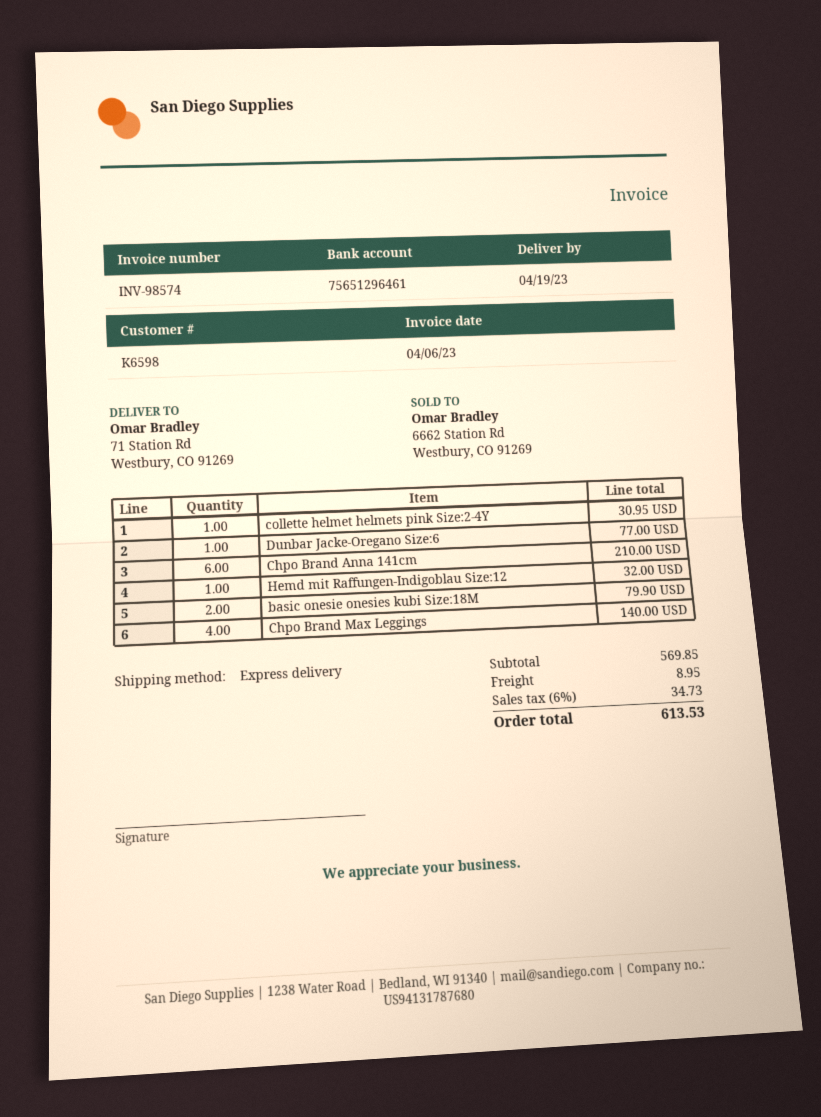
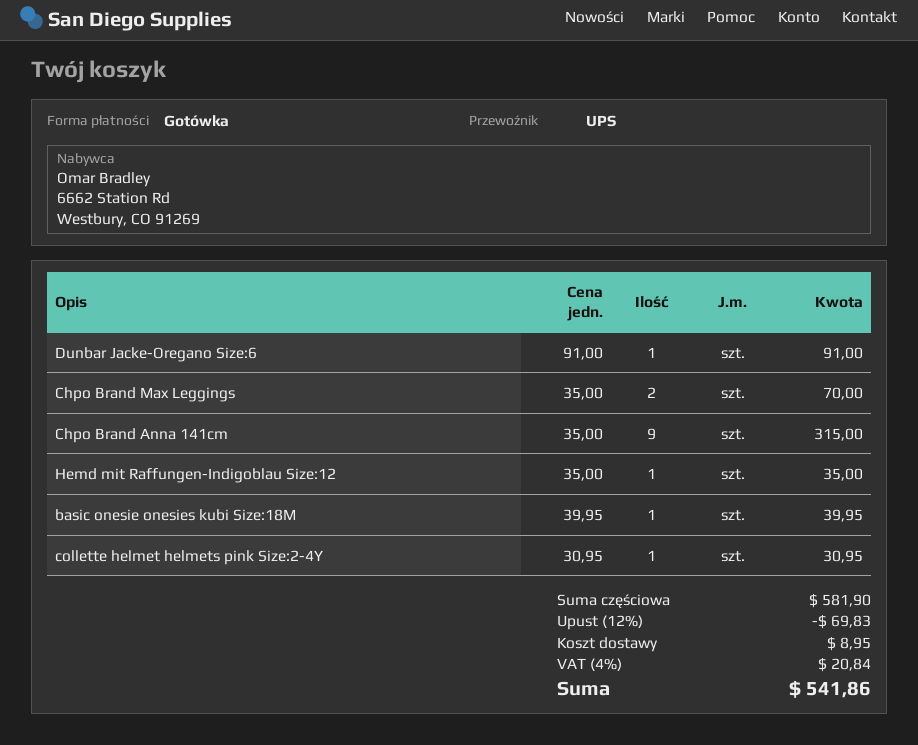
shipping method: express -> UPS
Dunbar Jacke-Oregano Size:6: 1 for 77.00 -> 1 for 91.00
Chpo Brand Anna 141cm: 6 for 210.00 -> 9 for 315.00
Hemd mit Raffungen-Indigoblau Size:12: 1 for 32.00 -> 1 for 35.00
basic onesie onesies kubi Size:18M: 2 for 79.90 -> 1 for 39.95
Chpo Brand Max Leggings: 4 for 140.00 -> 2 for 70.00
subtotal: 569.85 -> 581.90
discount: none -> 12% = 69.83
tax: 6% = 34.73 -> 4% = 20.84
total: 613.53 -> 541.86

